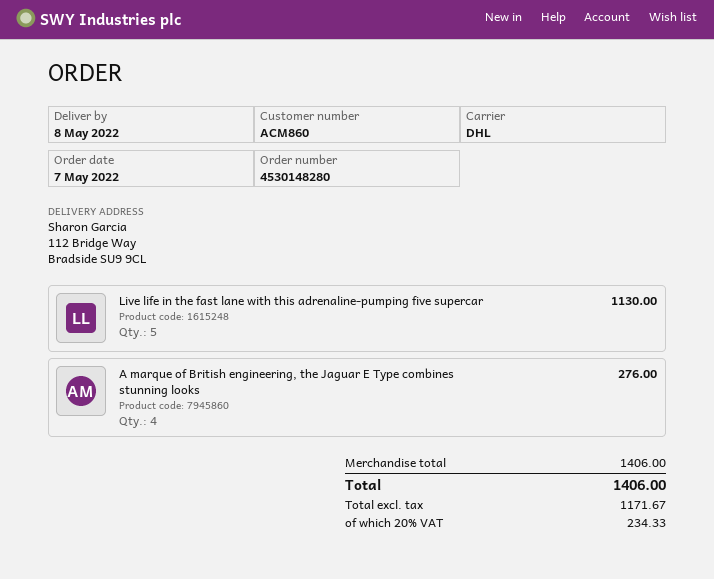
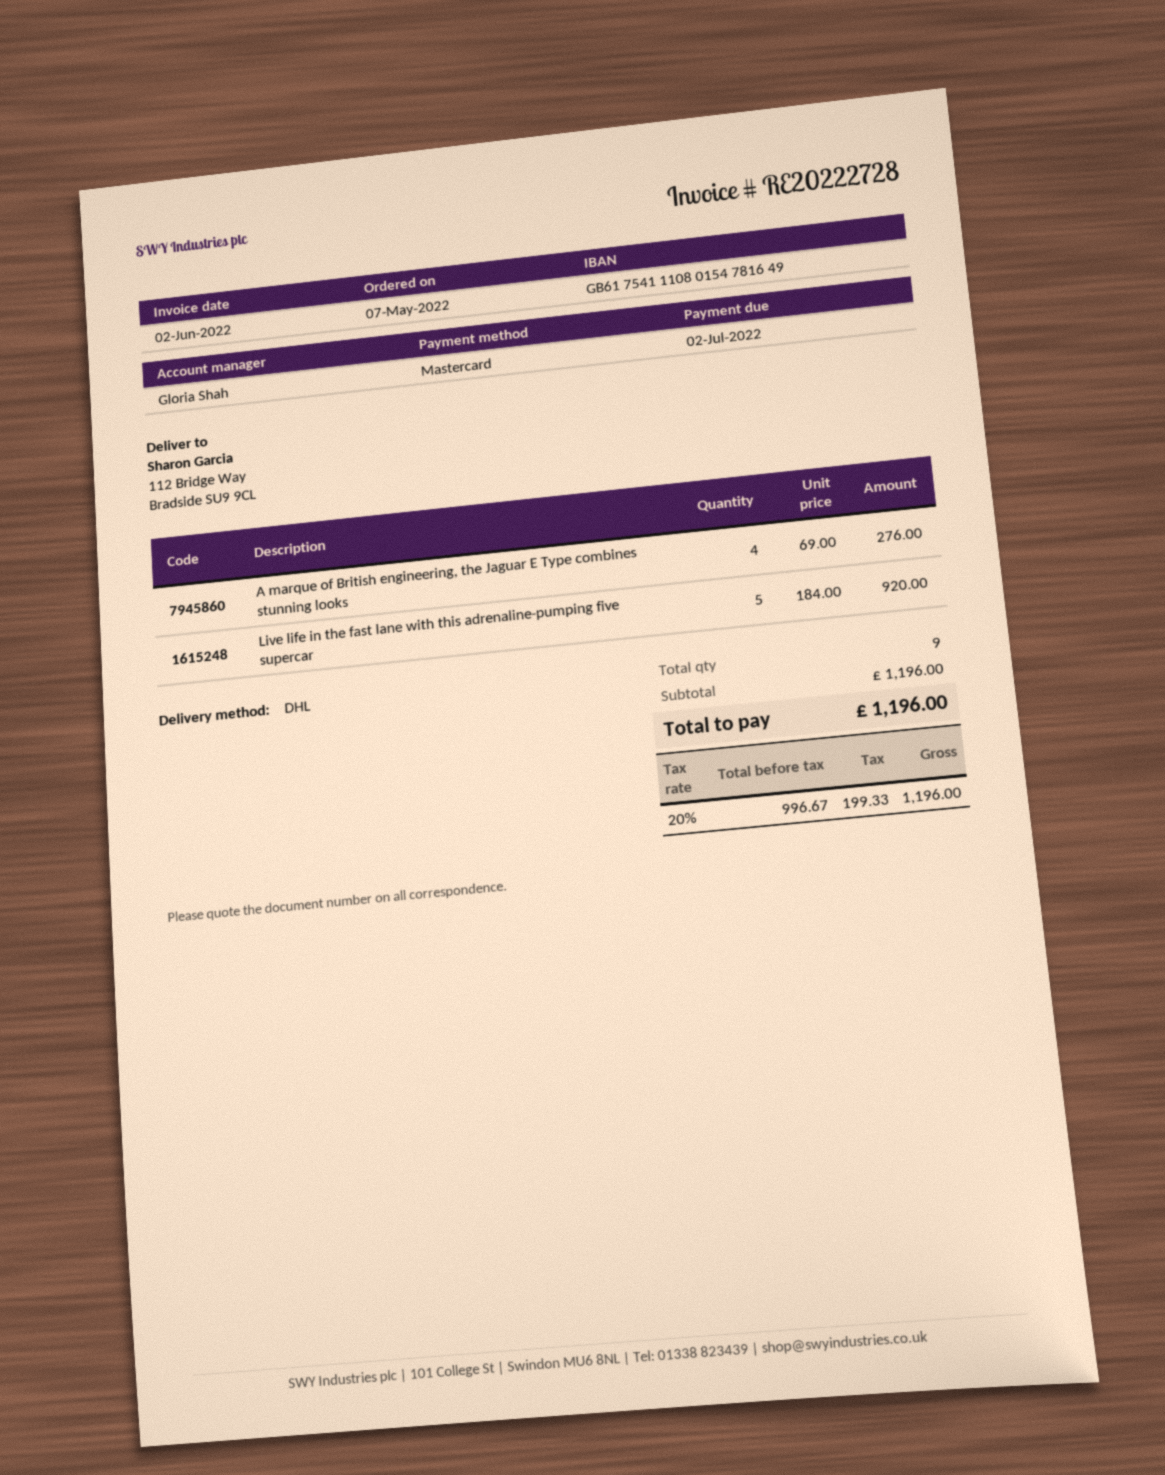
Live life in the fast lane with this adrenaline-pumping five supercar: 5 for 1130.00 -> 5 for 920.00
subtotal: 1406.00 -> 1196.00
net: 1171.67 -> 996.67
tax: 20% = 234.33 -> 20% = 199.33
total: 1406.00 -> 1196.00

